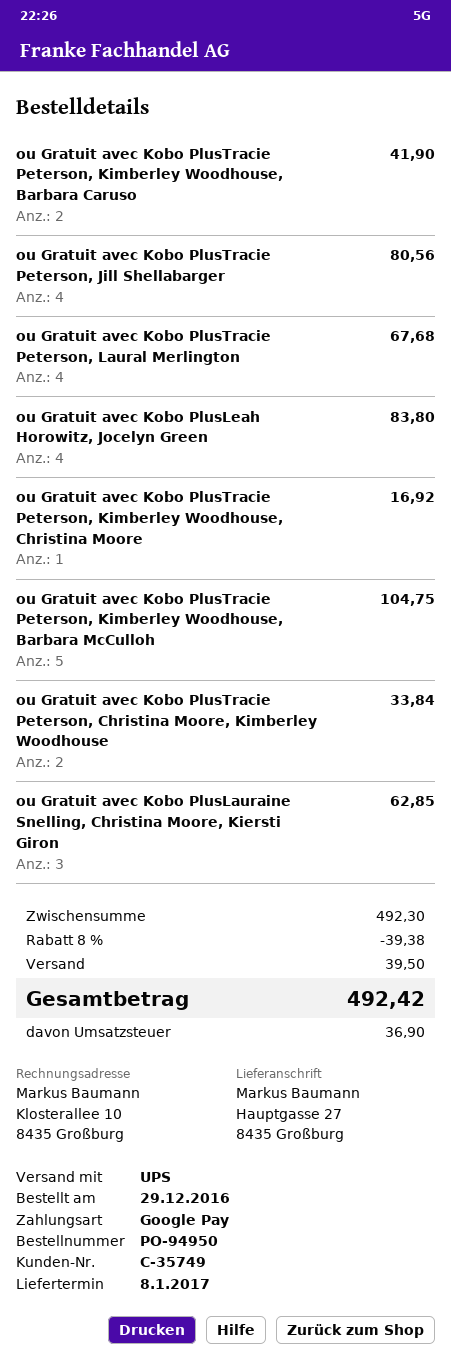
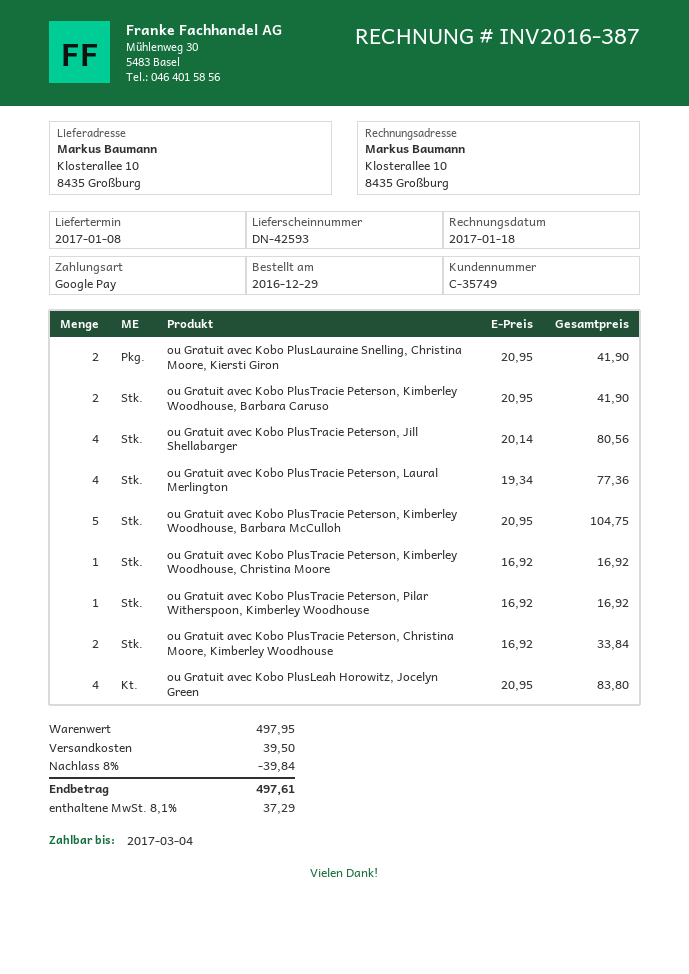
ship to: Hauptgasse 27, 8435 Großburg -> Klosterallee 10, 8435 Großburg
ou Gratuit avec Kobo PlusTracie Peterson, Laural Merlington: 4 for 67.68 -> 4 for 77.36
ou Gratuit avec Kobo PlusLauraine Snelling, Christina Moore, Kiersti Giron: 3 for 62.85 -> 2 for 41.90
ou Gratuit avec Kobo PlusTracie Peterson, Pilar Witherspoon, Kimberley Woodhouse: none -> 1 for 16.92
subtotal: 492.30 -> 497.95
discount: 8% = 39.38 -> 8% = 39.84
tax: 36.90 -> 37.29
total: 492.42 -> 497.61

